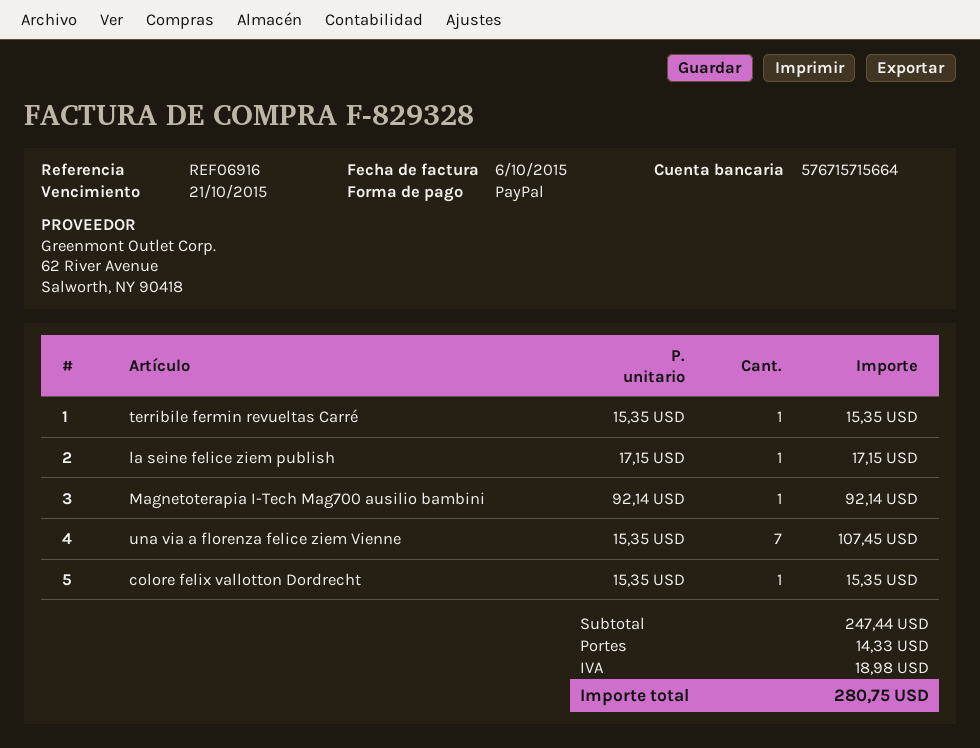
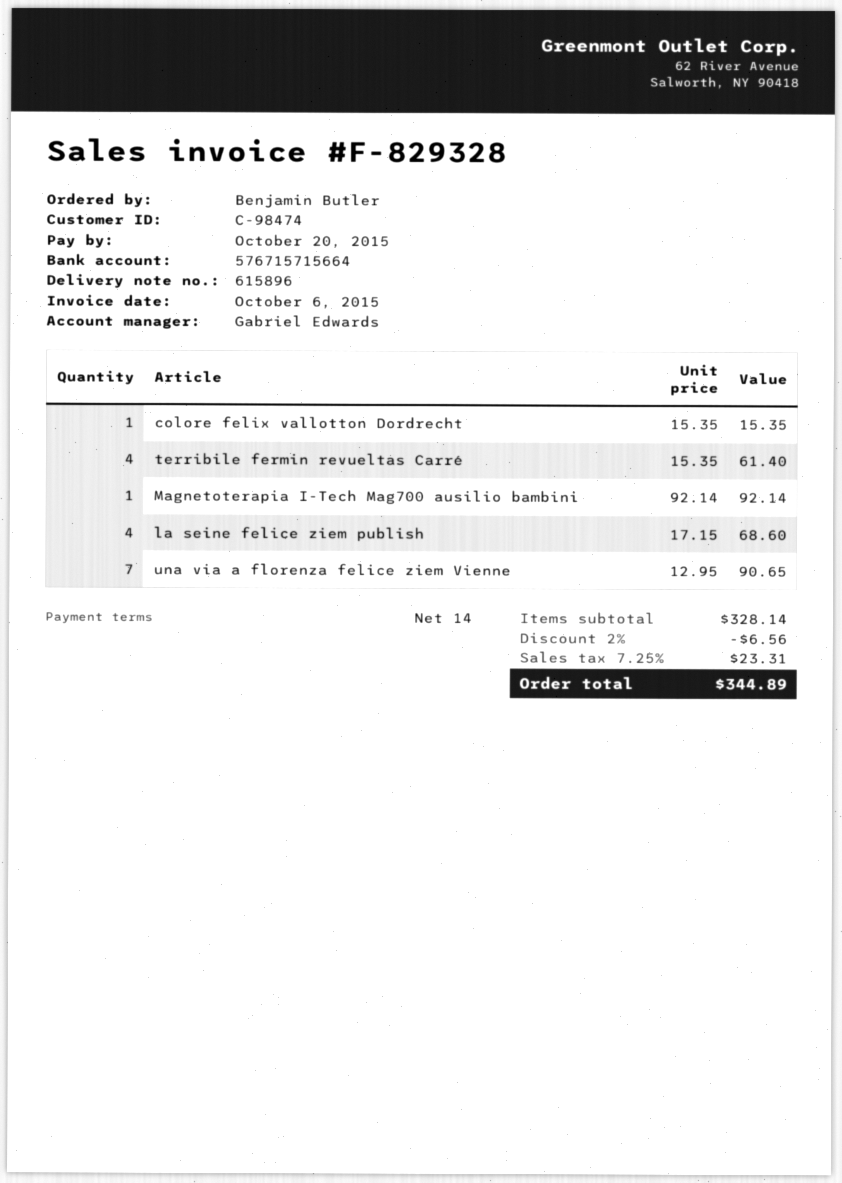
due date: 2015-10-21 -> 2015-10-20
terribile fermin revueltas Carré: 1 x 15.35 = 15.35 -> 4 x 15.35 = 61.40
la seine felice ziem publish: 1 x 17.15 = 17.15 -> 4 x 17.15 = 68.60
una via a florenza felice ziem Vienne: 7 x 15.35 = 107.45 -> 7 x 12.95 = 90.65
subtotal: 247.44 -> 328.14
discount: none -> 2% = 6.56
shipping: 14.33 -> none
tax: 18.98 -> 23.31
total: 280.75 -> 344.89

